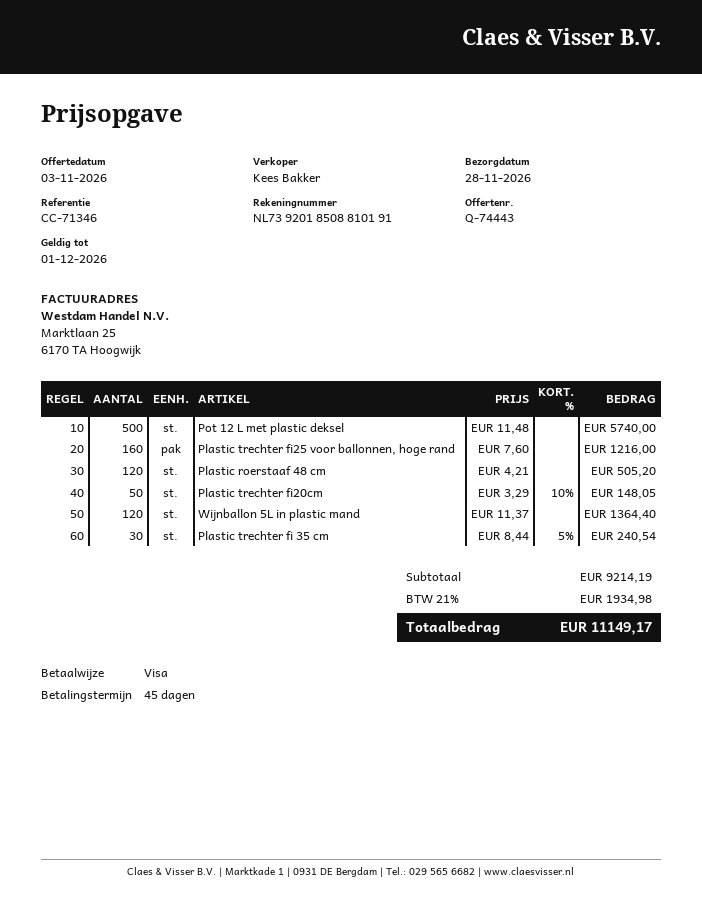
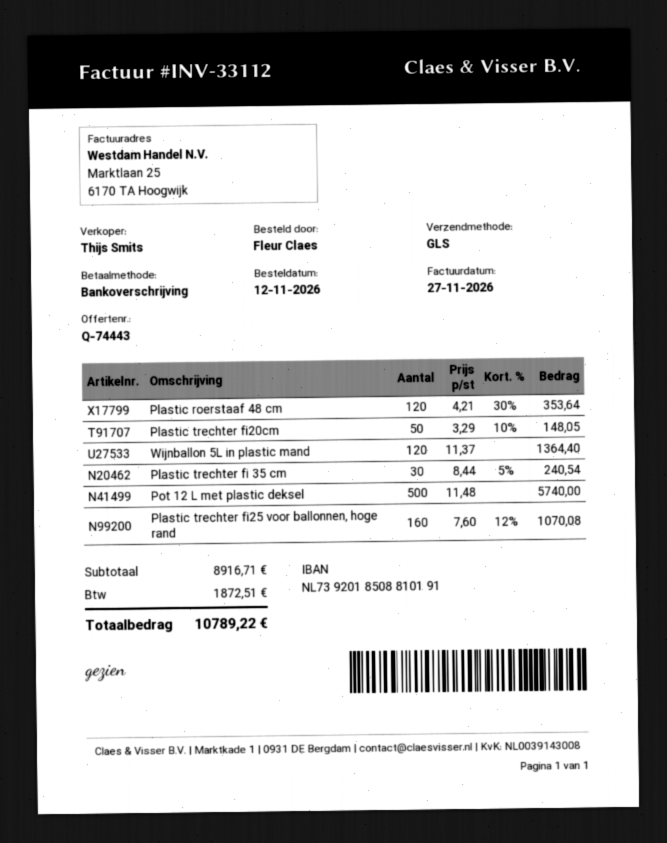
sales rep: Kees Bakker -> Thijs Smits
payment method: Visa -> bank transfer
Plastic trechter fi25 voor ballonnen, hoge rand: 160 x 7.60 = 1216.00 -> 160 x 7.60 - 12% = 1070.08
Plastic roerstaaf 48 cm: 120 x 4.21 = 505.20 -> 120 x 4.21 - 30% = 353.64
subtotal: 9214.19 -> 8916.71
tax: 1934.98 -> 1872.51
total: 11149.17 -> 10789.22

